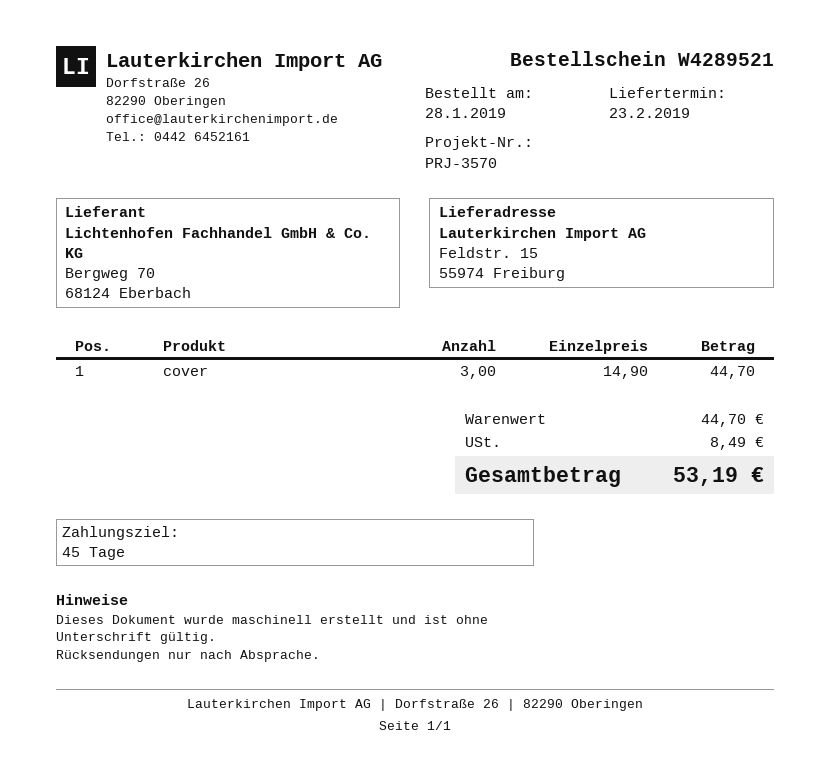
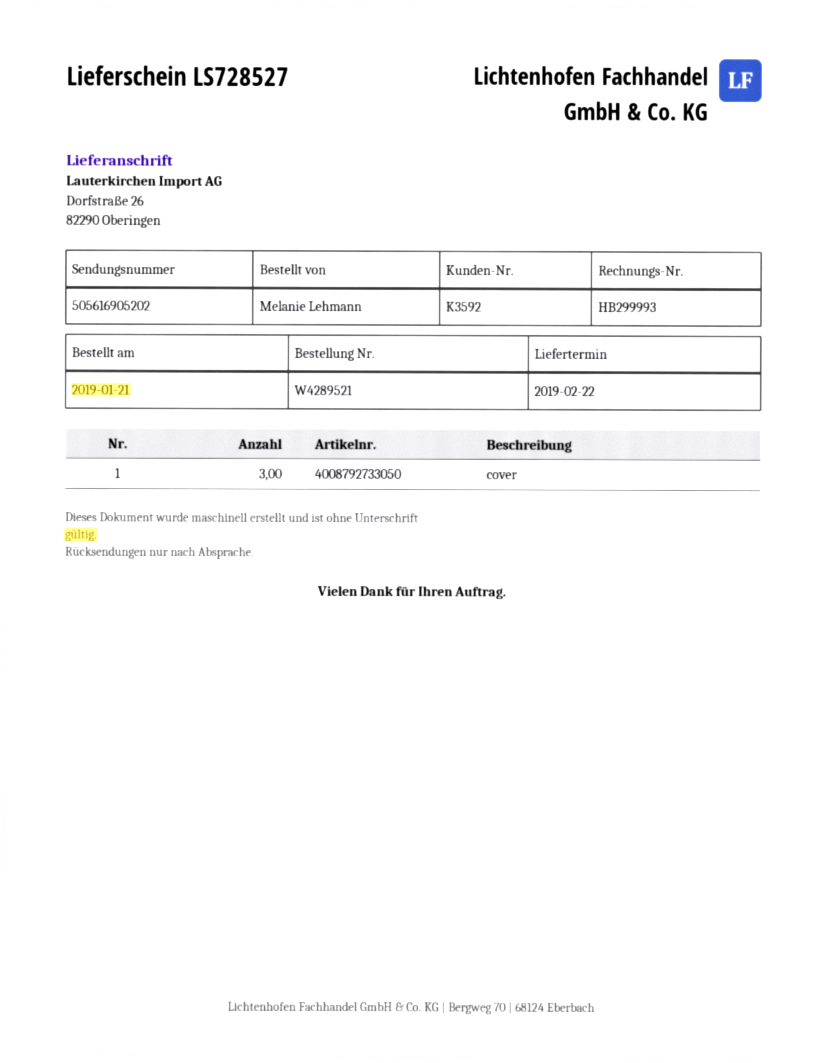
order date: 2019-01-28 -> 2019-01-21
delivery date: 2019-02-23 -> 2019-02-22
ship to: Feldstr. 15, 55974 Freiburg -> Dorfstraße 26, 82290 Oberingen

